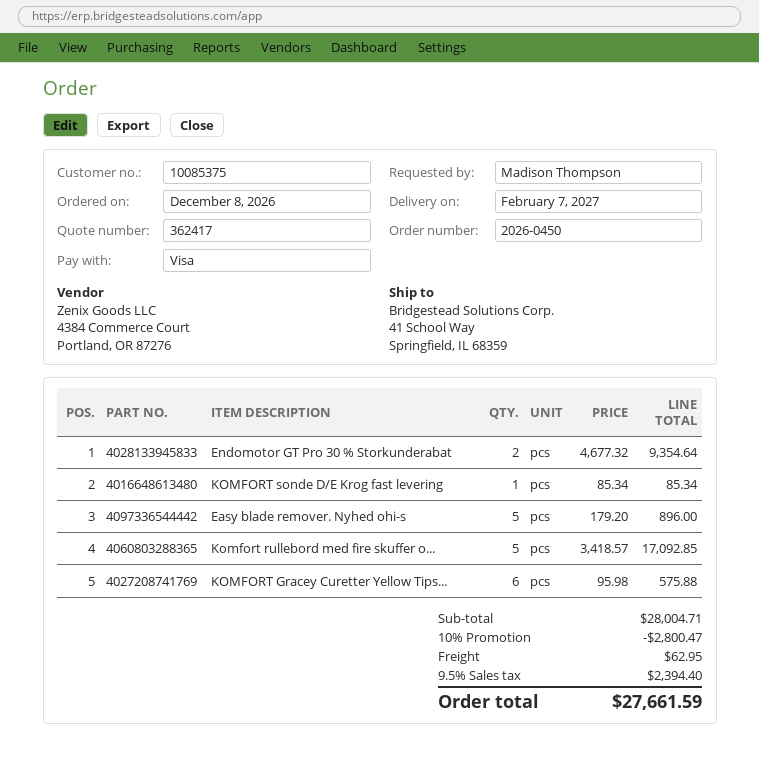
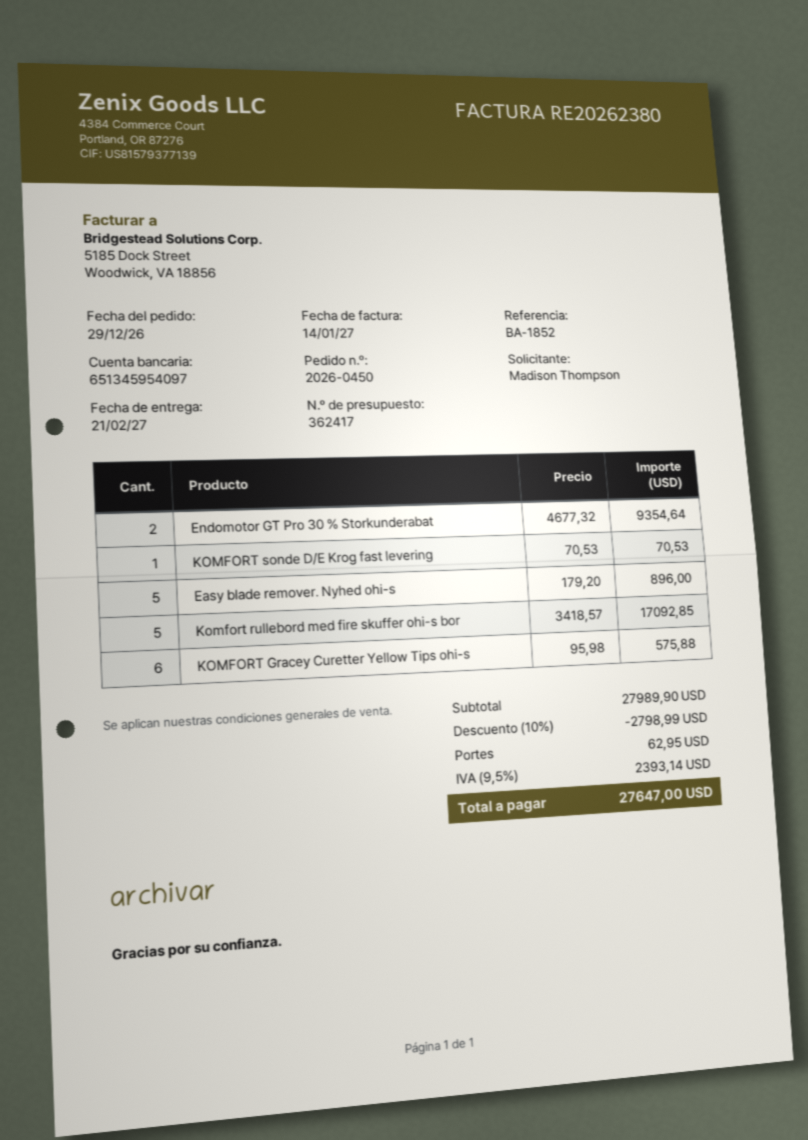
order date: 2026-12-08 -> 2026-12-29
delivery date: 2027-02-07 -> 2027-02-21
KOMFORT sonde D/E Krog fast levering: 1 x 85.34 = 85.34 -> 1 x 70.53 = 70.53
subtotal: 28004.71 -> 27989.90
discount: 10% = 2800.47 -> 10% = 2798.99
tax: 9.5% = 2394.40 -> 9.5% = 2393.14
total: 27661.59 -> 27647.00

